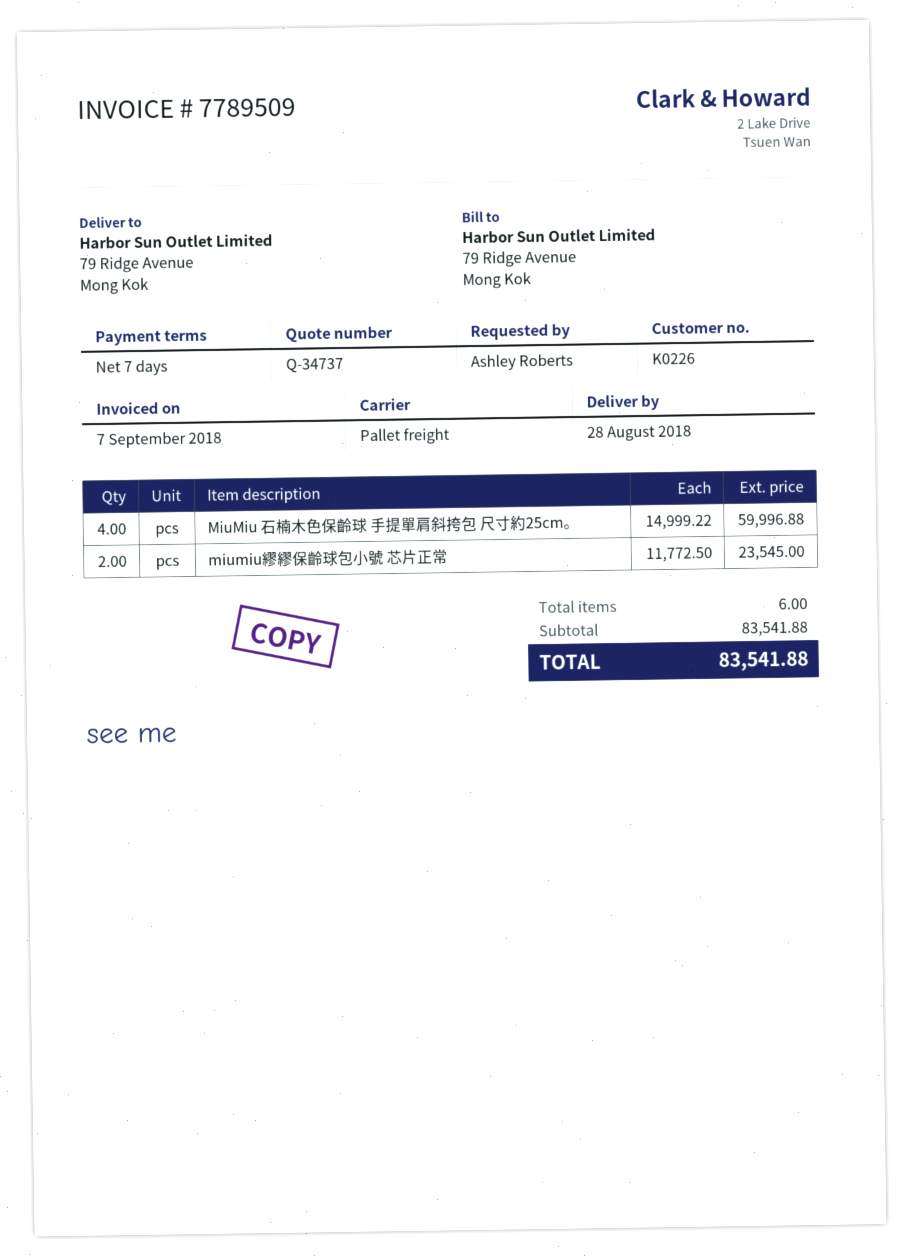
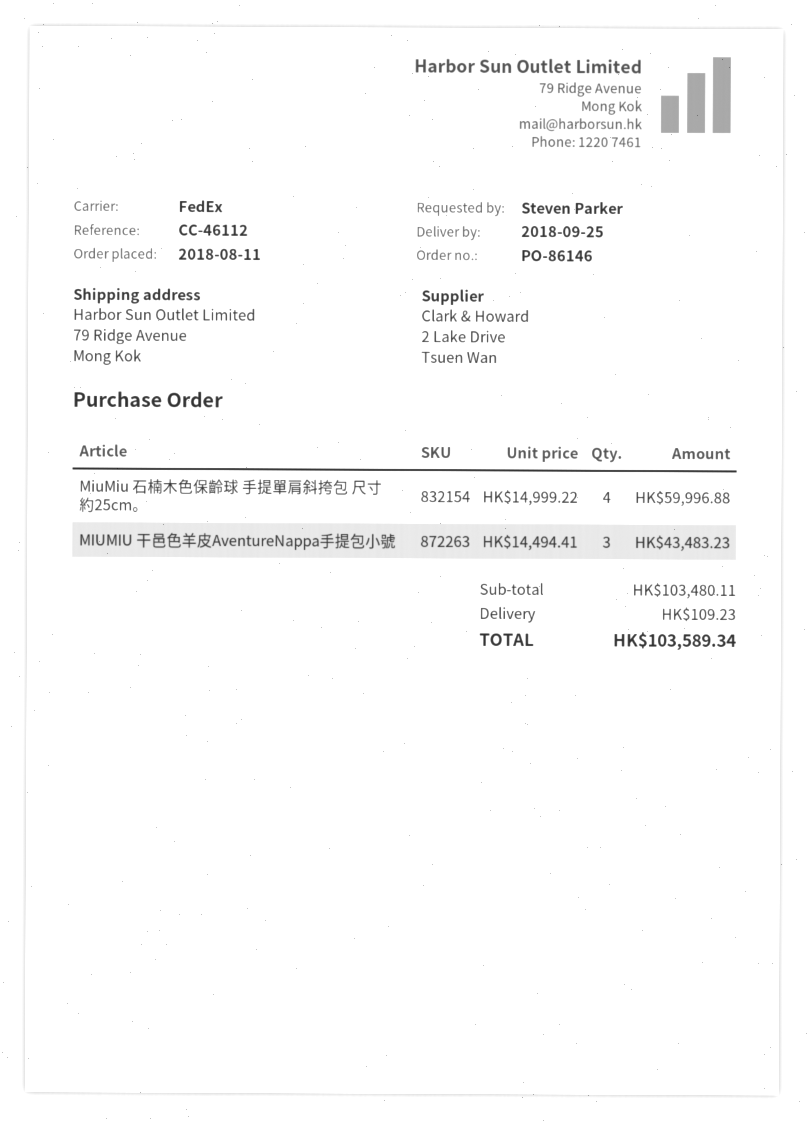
delivery date: 2018-08-28 -> 2018-09-25
ordered by: Ashley Roberts -> Steven Parker
shipping method: pallet freight -> FedEx
miumiu繆繆保齡球包小號 芯片正常: 2 x 11772.50 = 23545.00 -> none
MIUMIU 干邑色羊皮AventureNappa手提包小號: none -> 3 x 14494.41 = 43483.23
subtotal: 83541.88 -> 103480.11
shipping: none -> 109.23
total: 83541.88 -> 103589.34

